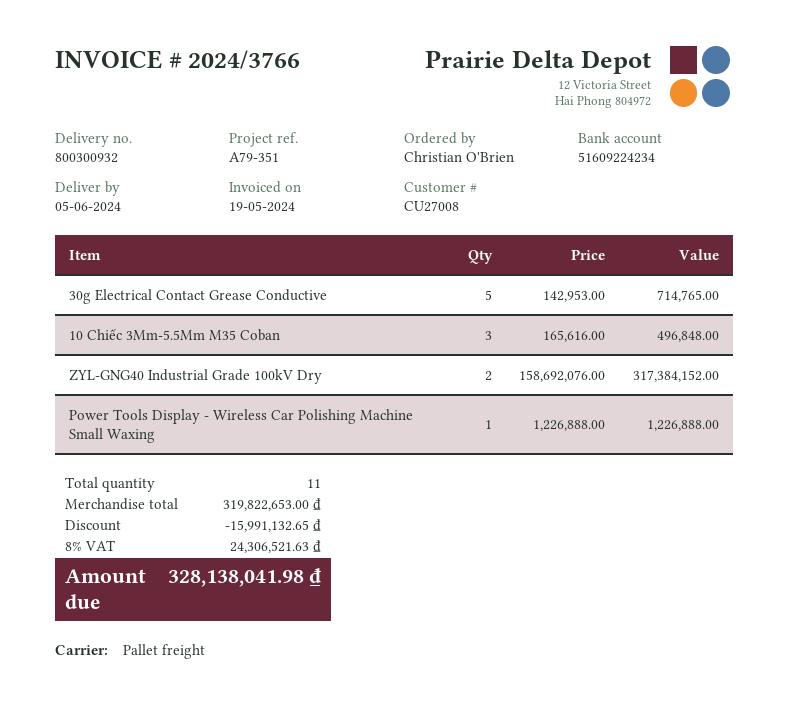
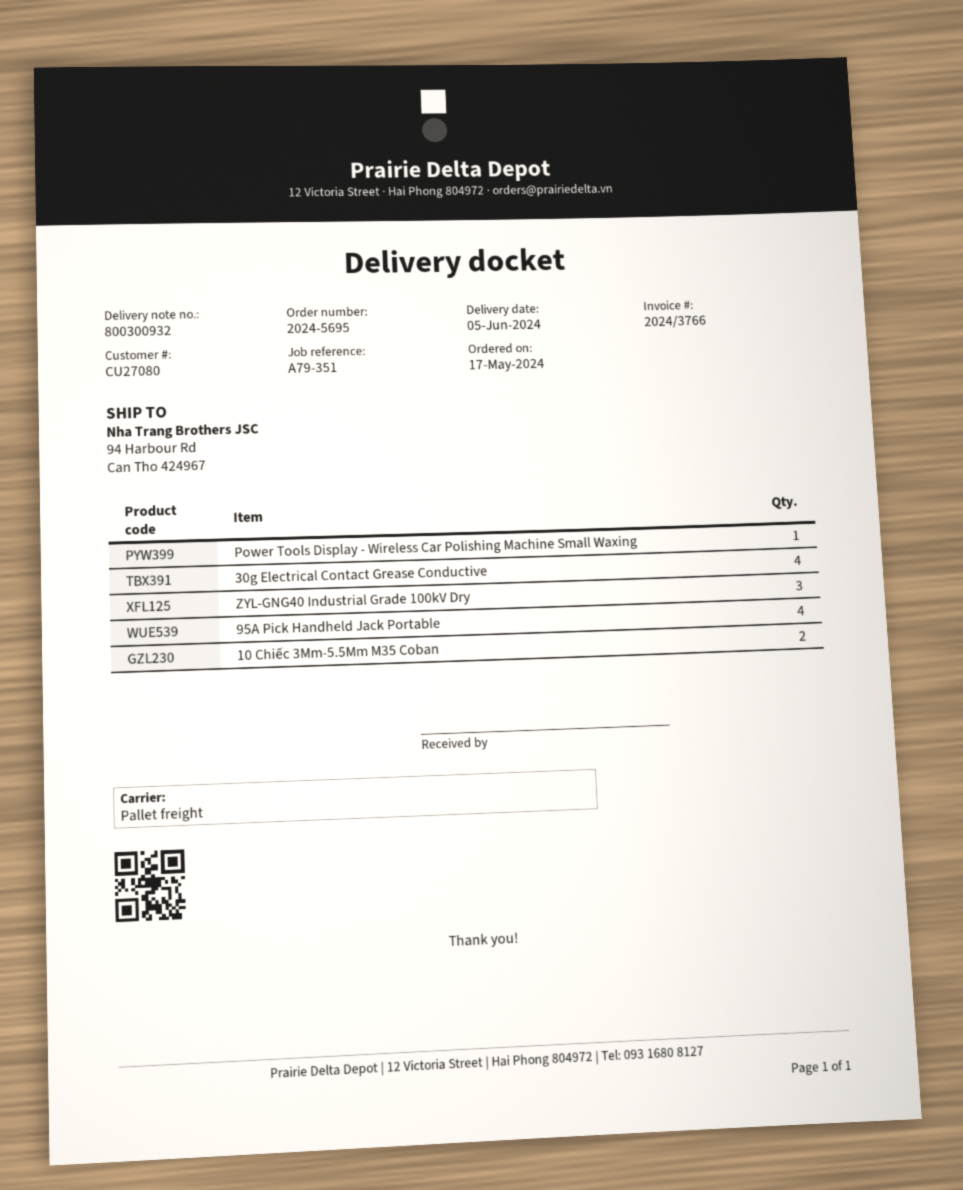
customer number: CU27008 -> CU27080
30g Electrical Contact Grease Conductive: 5 -> 4
10 Chiếc 3Mm-5.5Mm M35 Coban: 3 -> 2
ZYL-GNG40 Industrial Grade 100kV Dry: 2 -> 3
95A Pick Handheld Jack Portable: none -> 4

